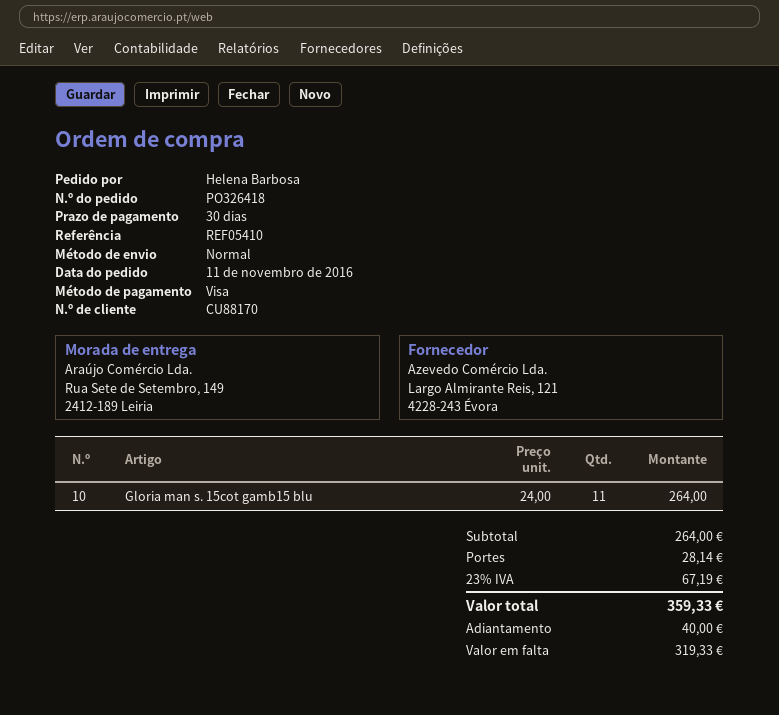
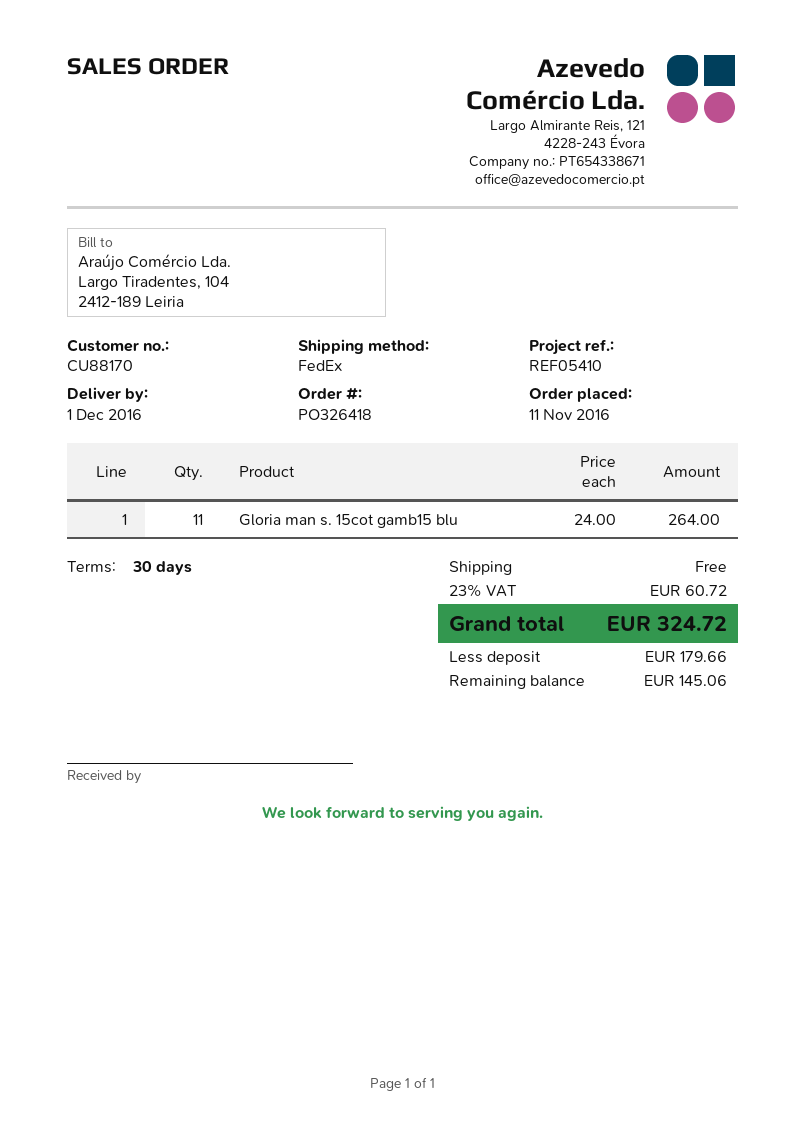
shipping method: standard -> FedEx
shipping: 28.14 -> 0.00
tax: 23% = 67.19 -> 23% = 60.72
total: 359.33 -> 324.72
deposit: 40.00 -> 179.66
balance: 319.33 -> 145.06

